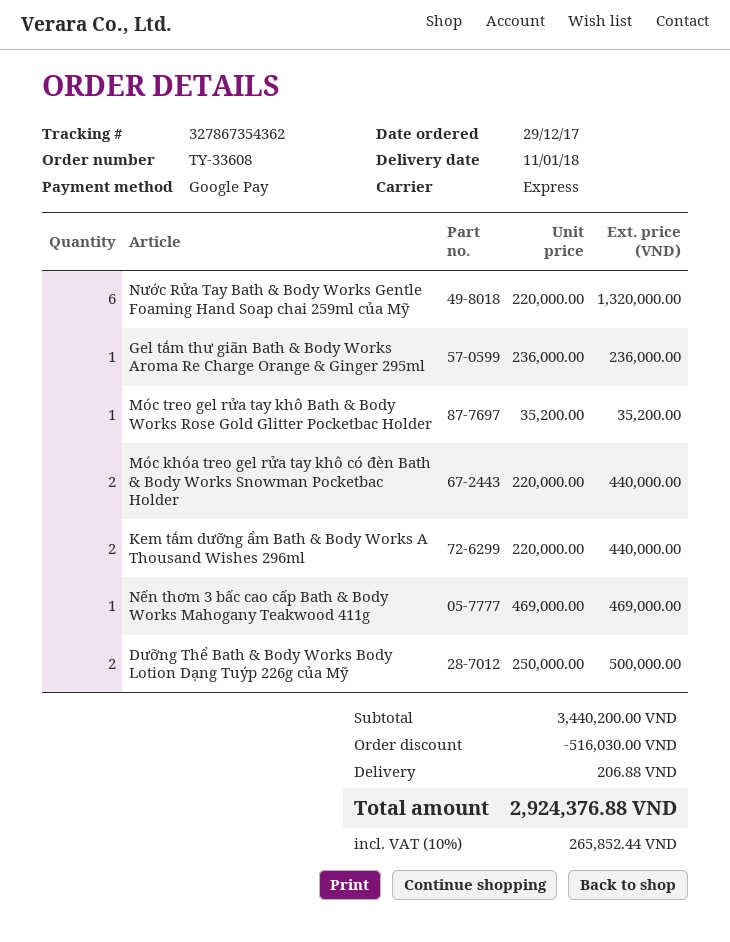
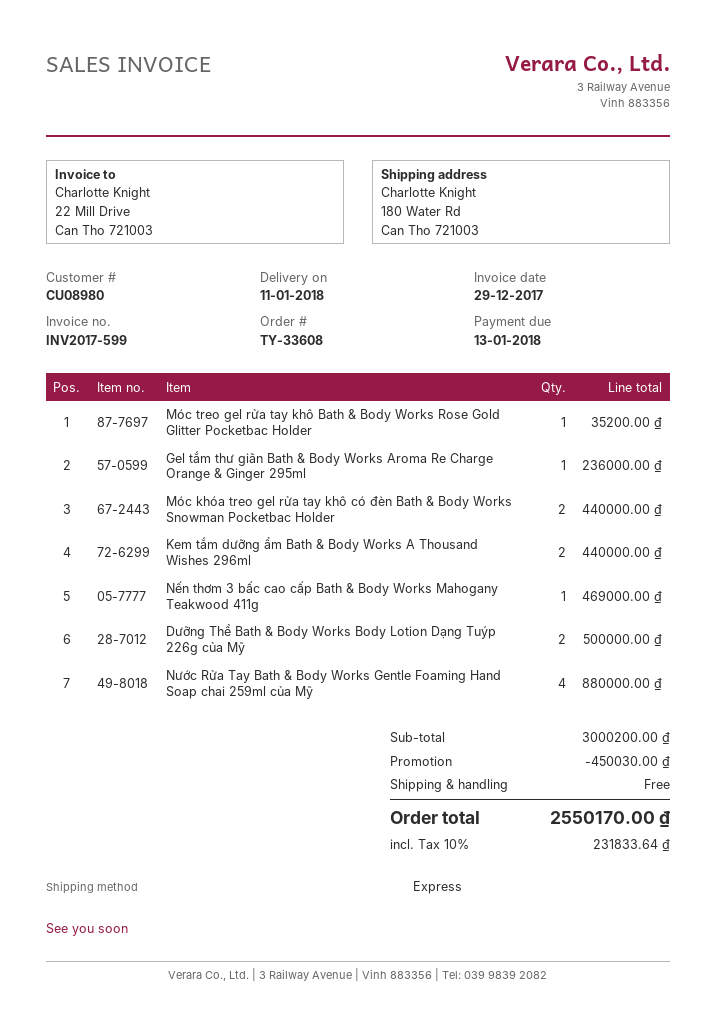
Nước Rửa Tay Bath & Body Works Gentle Foaming Hand Soap chai 259ml của Mỹ: 6 for 1320000.00 -> 4 for 880000.00
subtotal: 3440200.00 -> 3000200.00
discount: 516030.00 -> 450030.00
shipping: 206.88 -> 0.00
tax: 10% = 265852.44 -> 10% = 231833.64
total: 2924376.88 -> 2550170.00

